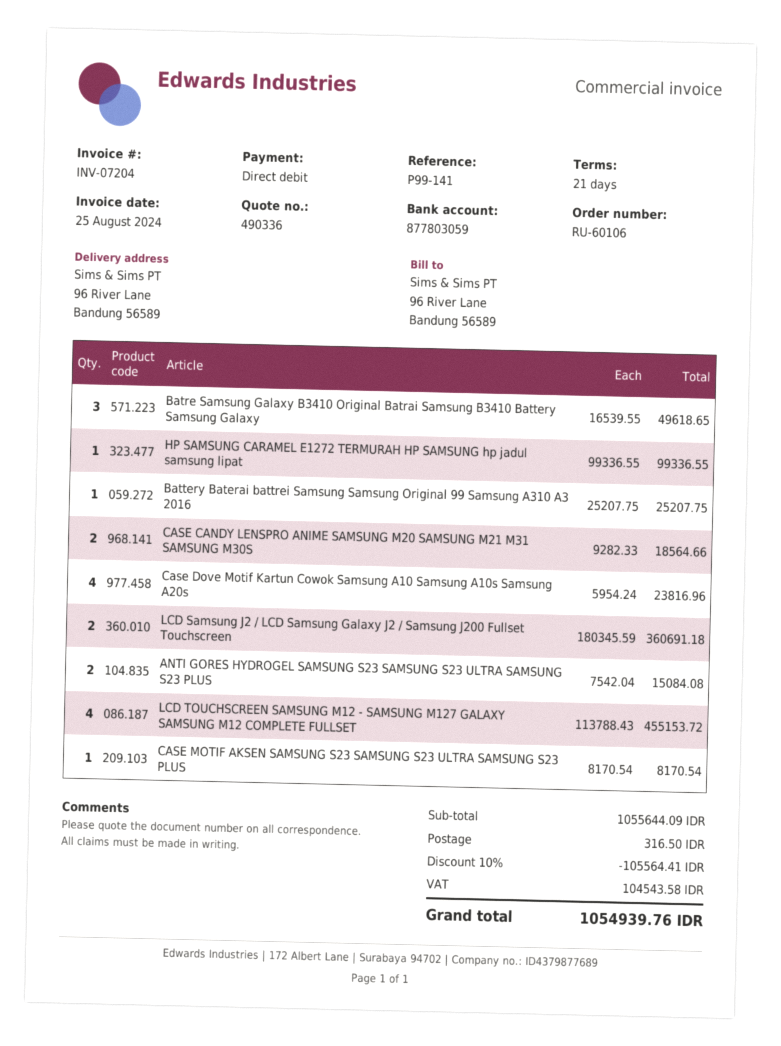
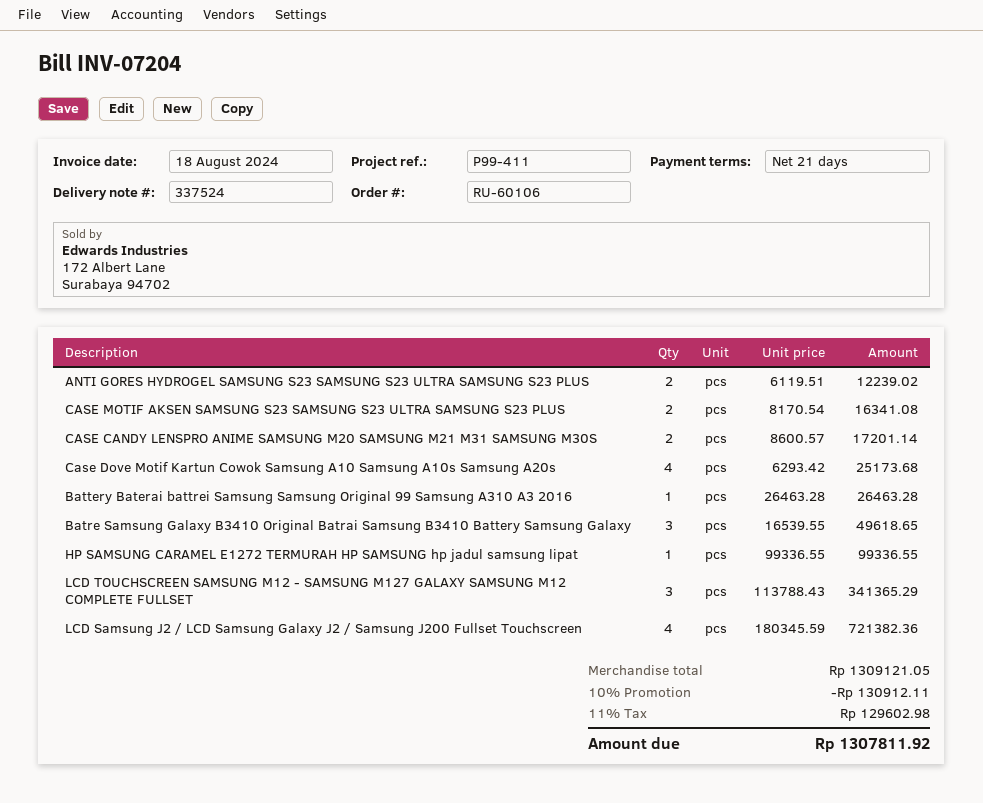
invoice date: 2024-08-25 -> 2024-08-18
reference: P99-141 -> P99-411
Battery Baterai battrei Samsung Samsung Original 99 Samsung A310 A3 2016: 1 x 25207.75 = 25207.75 -> 1 x 26463.28 = 26463.28
CASE CANDY LENSPRO ANIME SAMSUNG M20 SAMSUNG M21 M31 SAMSUNG M30S: 2 x 9282.33 = 18564.66 -> 2 x 8600.57 = 17201.14
Case Dove Motif Kartun Cowok Samsung A10 Samsung A10s Samsung A20s: 4 x 5954.24 = 23816.96 -> 4 x 6293.42 = 25173.68
LCD Samsung J2 / LCD Samsung Galaxy J2 / Samsung J200 Fullset Touchscreen: 2 x 180345.59 = 360691.18 -> 4 x 180345.59 = 721382.36
ANTI GORES HYDROGEL SAMSUNG S23 SAMSUNG S23 ULTRA SAMSUNG S23 PLUS: 2 x 7542.04 = 15084.08 -> 2 x 6119.51 = 12239.02
LCD TOUCHSCREEN SAMSUNG M12 - SAMSUNG M127 GALAXY SAMSUNG M12 COMPLETE FULLSET: 4 x 113788.43 = 455153.72 -> 3 x 113788.43 = 341365.29
CASE MOTIF AKSEN SAMSUNG S23 SAMSUNG S23 ULTRA SAMSUNG S23 PLUS: 1 x 8170.54 = 8170.54 -> 2 x 8170.54 = 16341.08
subtotal: 1055644.09 -> 1309121.05
discount: 10% = 105564.41 -> 10% = 130912.11
shipping: 316.50 -> none
tax: 104543.58 -> 129602.98
total: 1054939.76 -> 1307811.92

